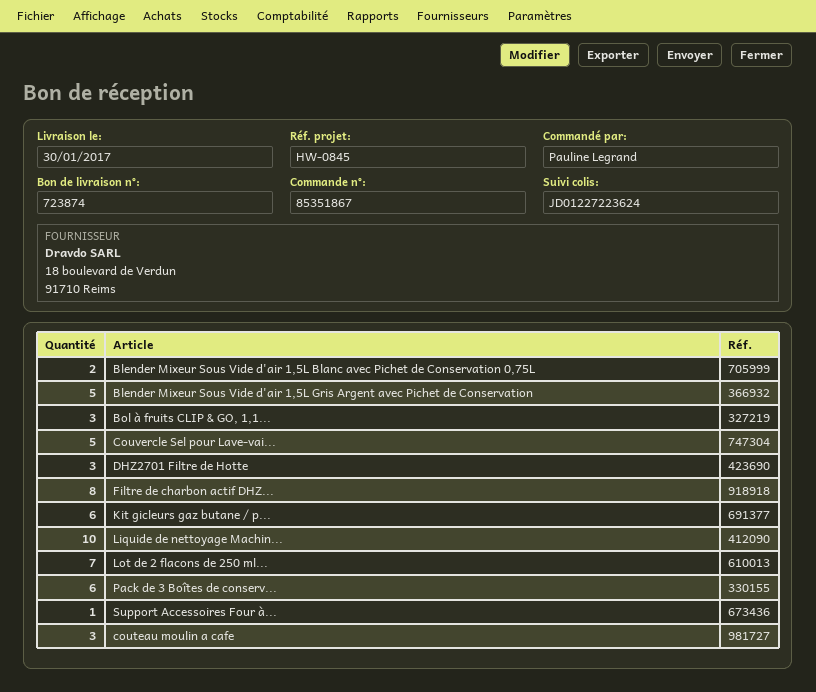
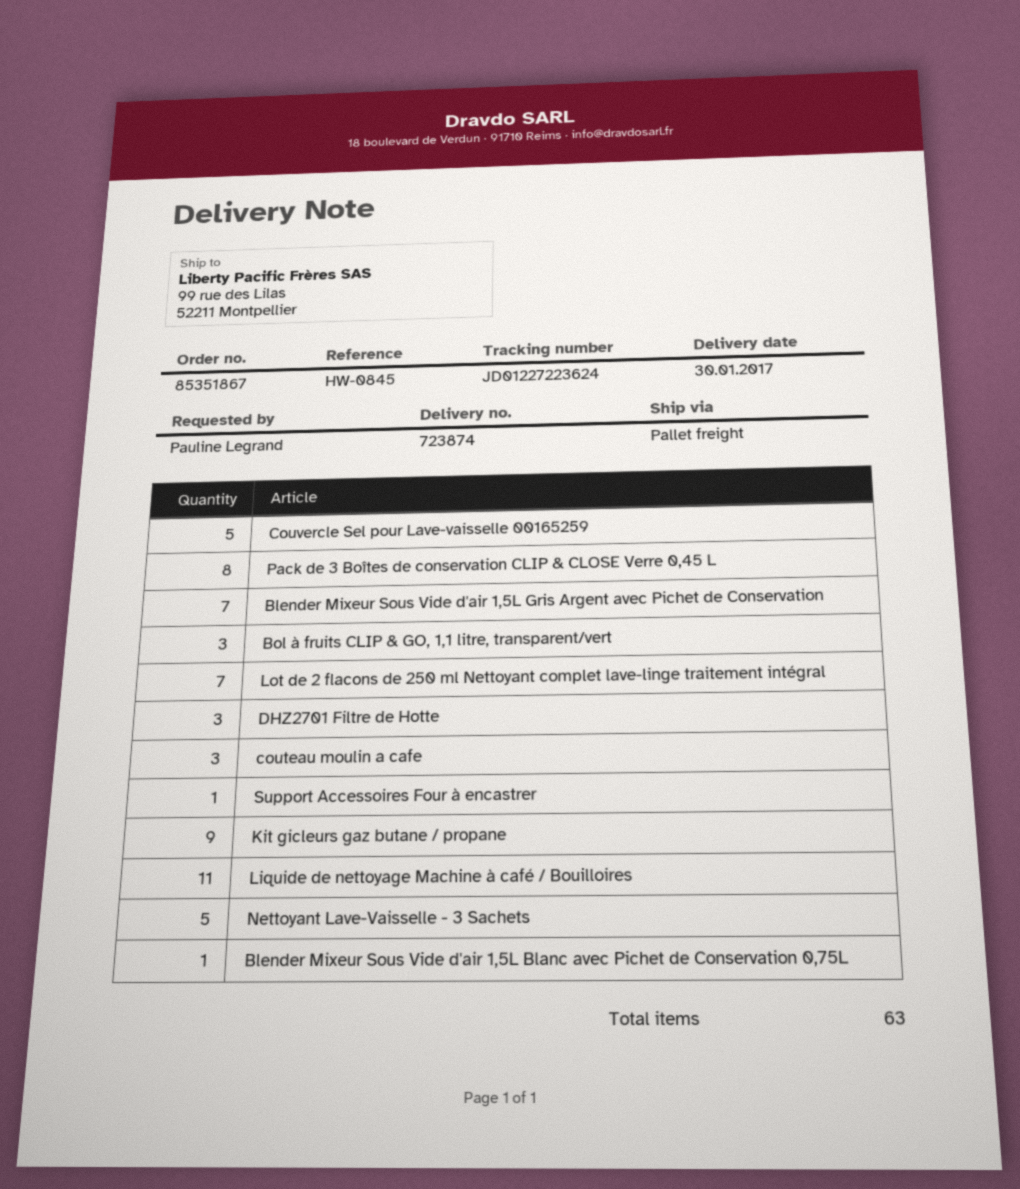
Blender Mixeur Sous Vide d'air 1,5L Blanc avec Pichet de Conservation 0,75L: 2 -> 1
Blender Mixeur Sous Vide d'air 1,5L Gris Argent avec Pichet de Conservation: 5 -> 7
Filtre de charbon actif DHZ...: 8 -> none
Kit gicleurs gaz butane / p...: 6 -> 9
Liquide de nettoyage Machin...: 10 -> 11
Pack de 3 Boîtes de conserv...: 6 -> 8
Nettoyant Lave-Vaisselle - 3 Sachets: none -> 5

